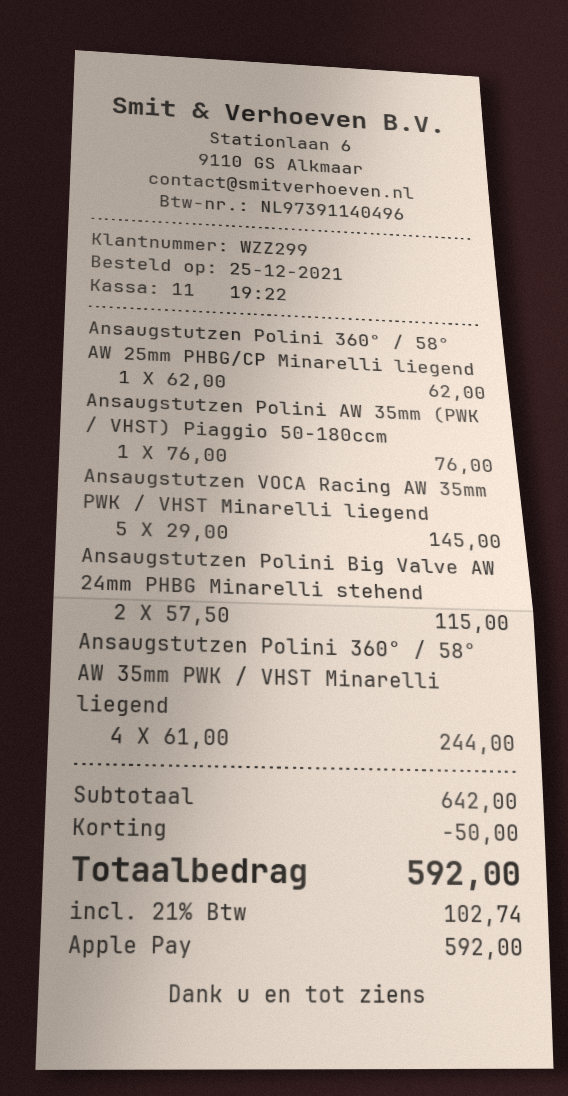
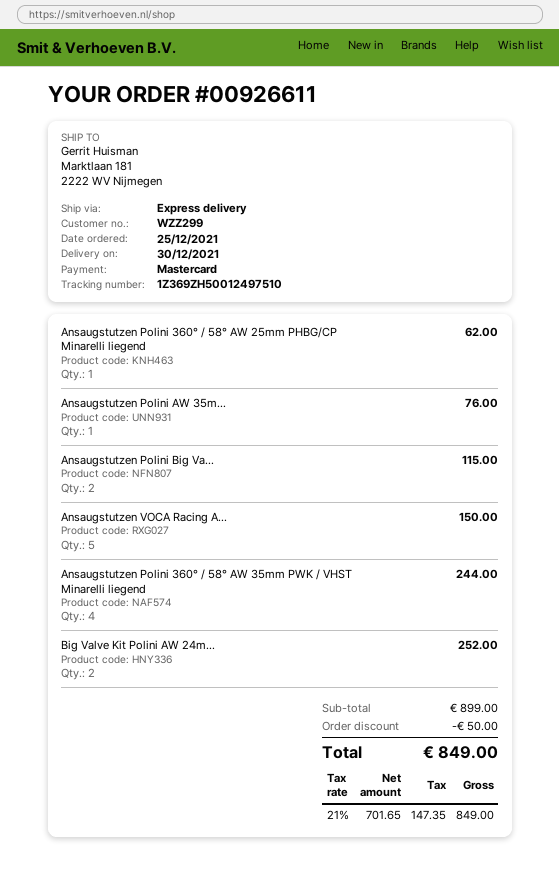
payment method: Apple Pay -> Mastercard
Ansaugstutzen VOCA Racing AW 35mm PWK / VHST Minarelli liegend: 5 for 145.00 -> 5 for 150.00
Big Valve Kit Polini AW 24m...: none -> 2 for 252.00
subtotal: 642.00 -> 899.00
tax: 21% = 102.74 -> 21% = 147.35
total: 592.00 -> 849.00

